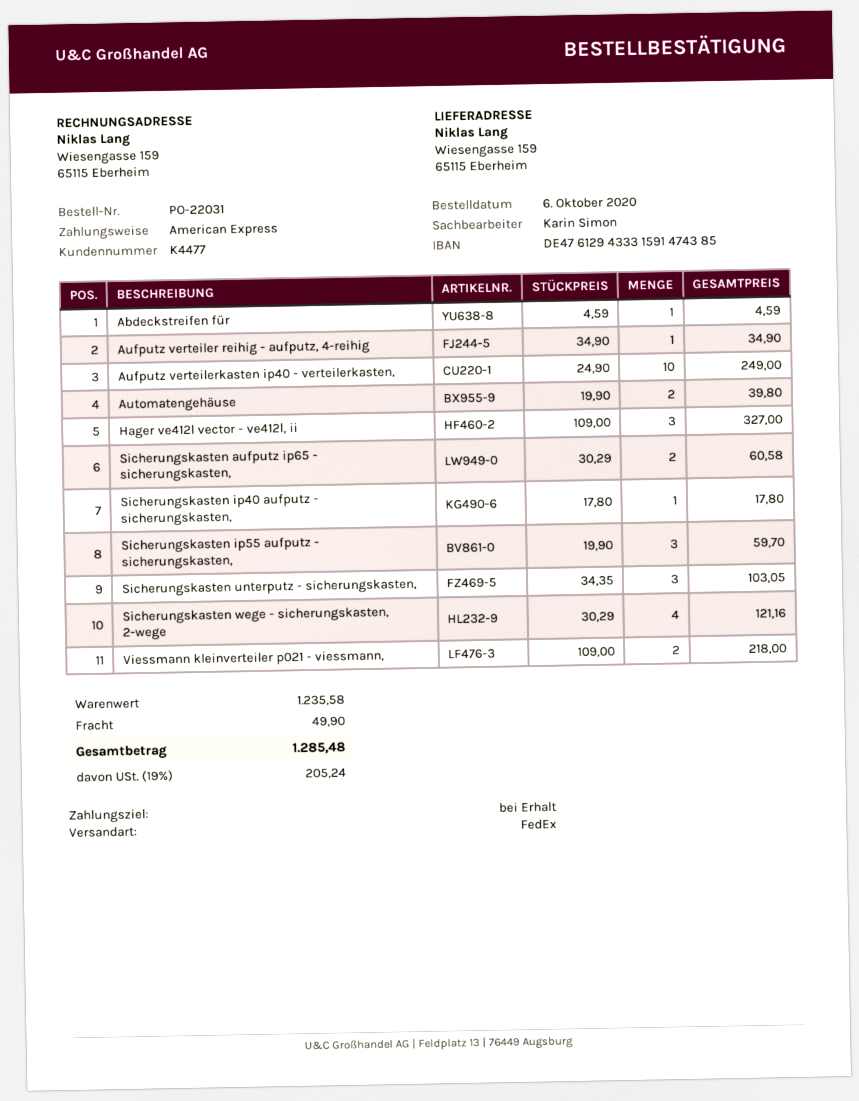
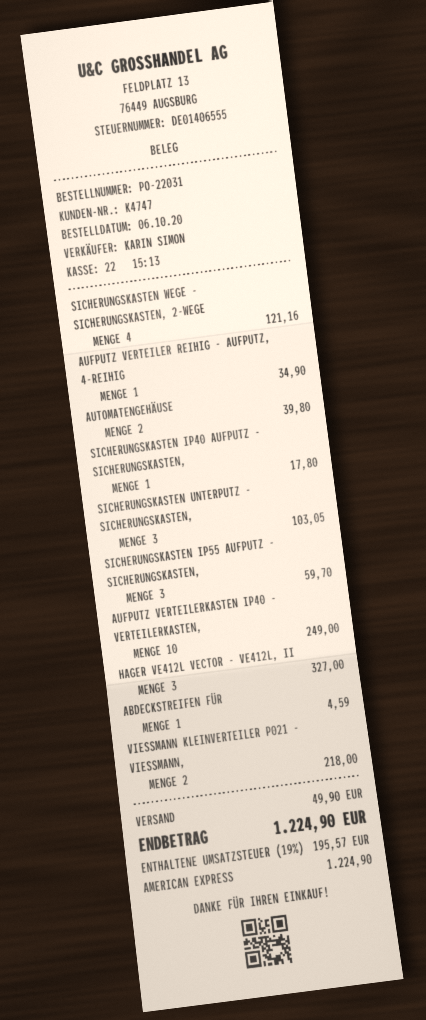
customer number: K4477 -> K4747
Sicherungskasten aufputz ip65 - sicherungskasten,: 2 for 60.58 -> none
tax: 19% = 205.24 -> 19% = 195.57
total: 1285.48 -> 1224.90

